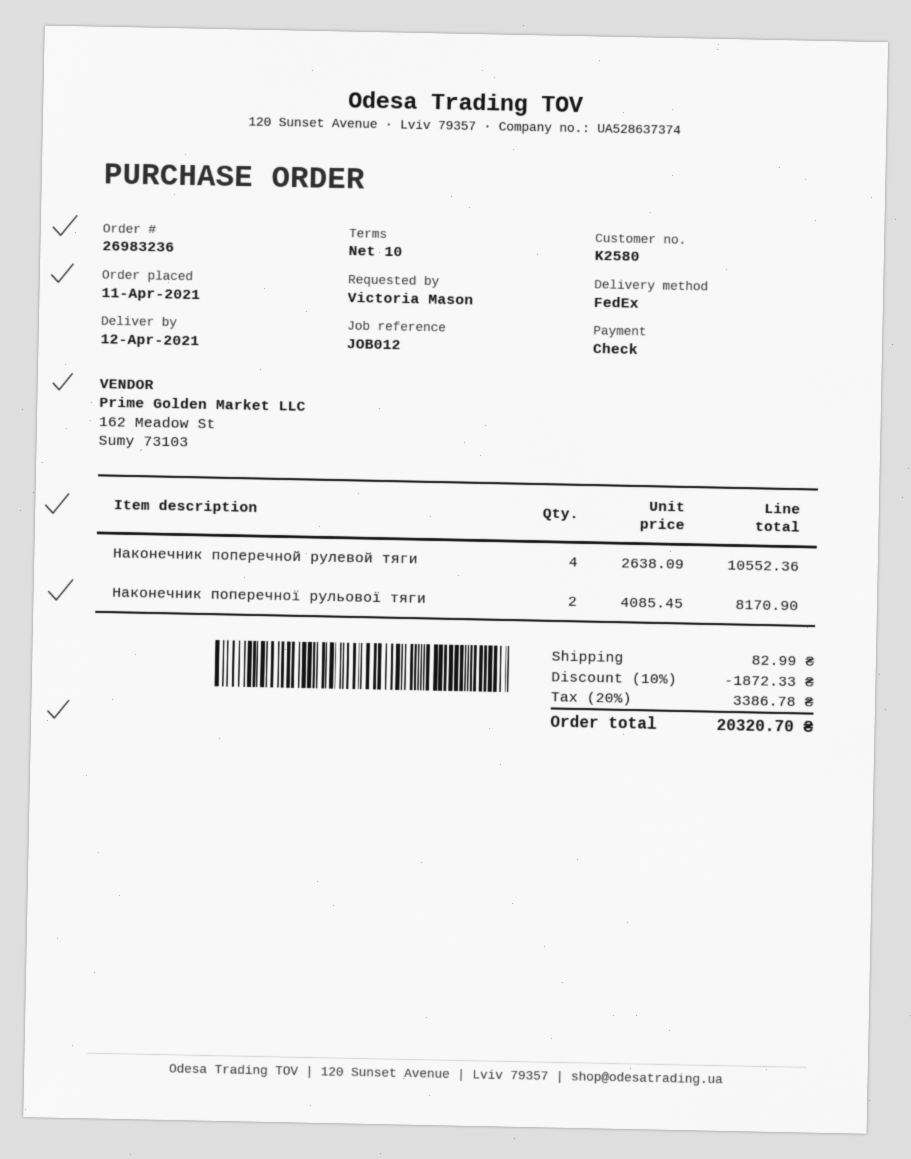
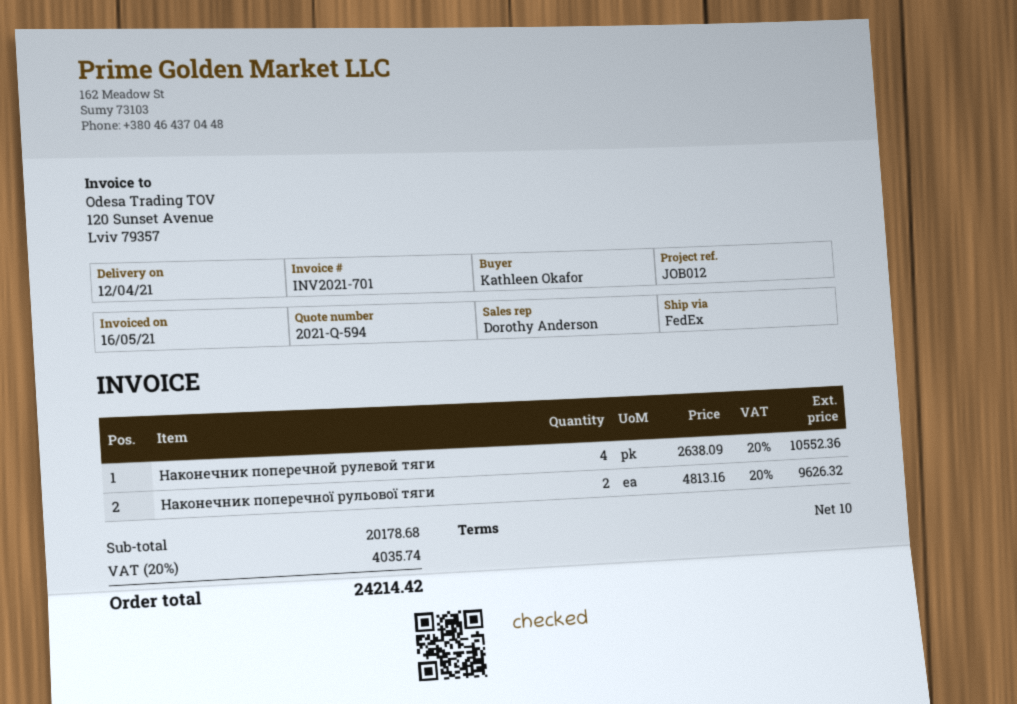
ordered by: Victoria Mason -> Kathleen Okafor
Наконечник поперечної рульової тяги: 2 x 4085.45 = 8170.90 -> 2 x 4813.16 = 9626.32
discount: 10% = 1872.33 -> none
shipping: 82.99 -> none
tax: 20% = 3386.78 -> 20% = 4035.74
total: 20320.70 -> 24214.42

